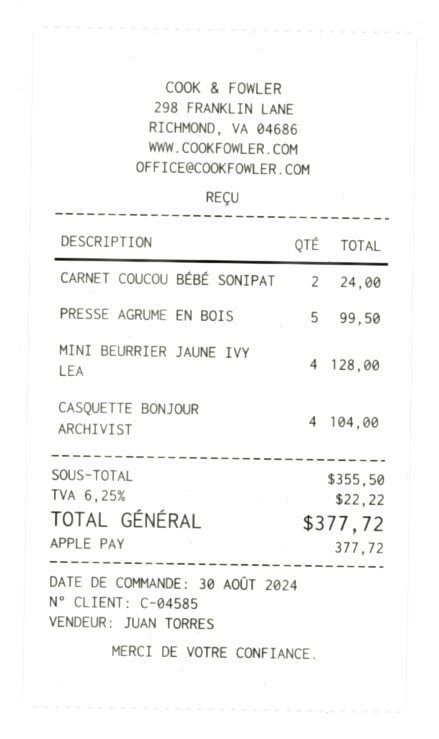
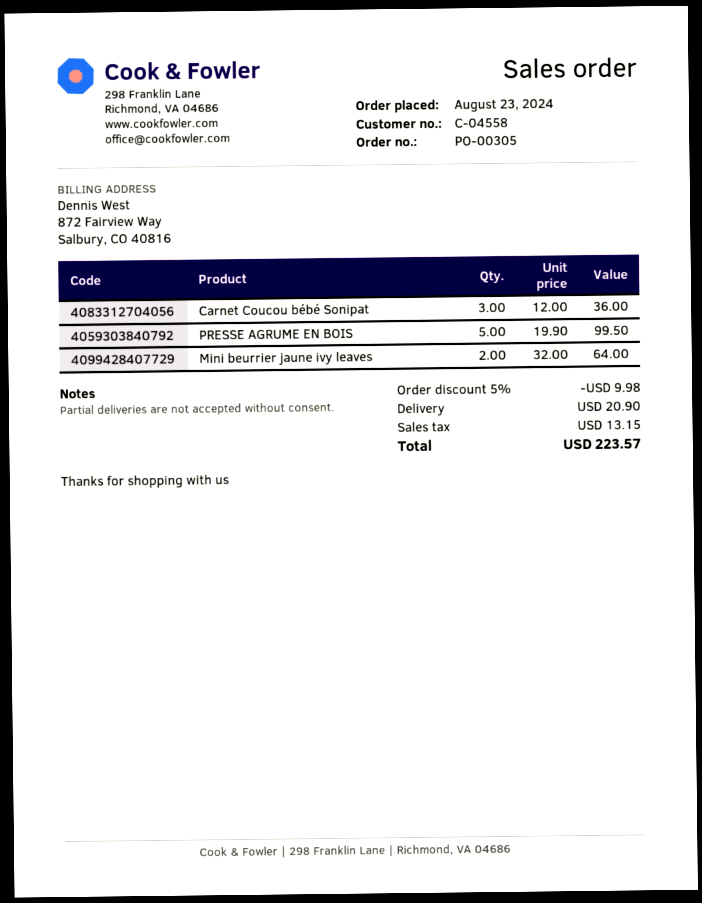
order date: 2024-08-30 -> 2024-08-23
customer number: C-04585 -> C-04558
CARNET COUCOU BÉBÉ SONIPAT: 2 for 24.00 -> 3 for 36.00
MINI BEURRIER JAUNE IVY LEA: 4 for 128.00 -> 2 for 64.00
CASQUETTE BONJOUR ARCHIVIST: 4 for 104.00 -> none
discount: none -> 5% = 9.98
shipping: none -> 20.90
tax: 22.22 -> 13.15
total: 377.72 -> 223.57

